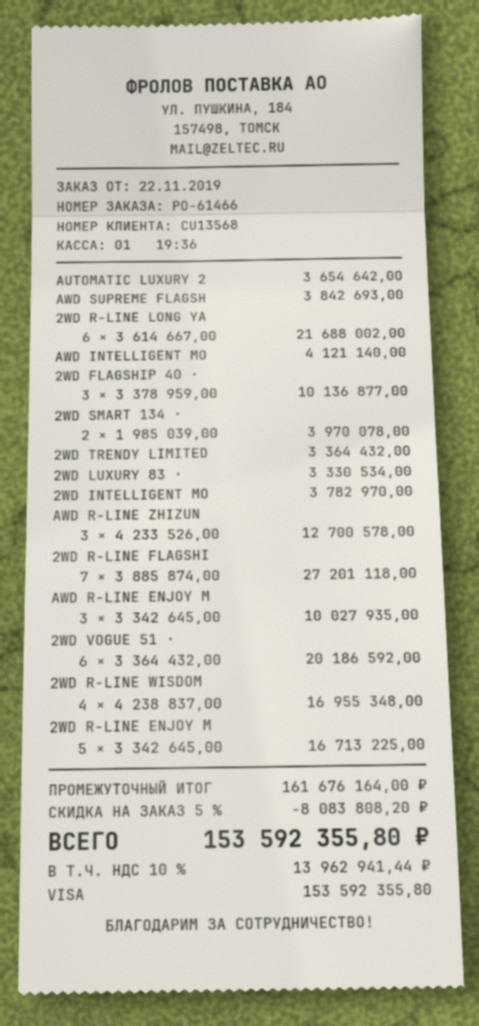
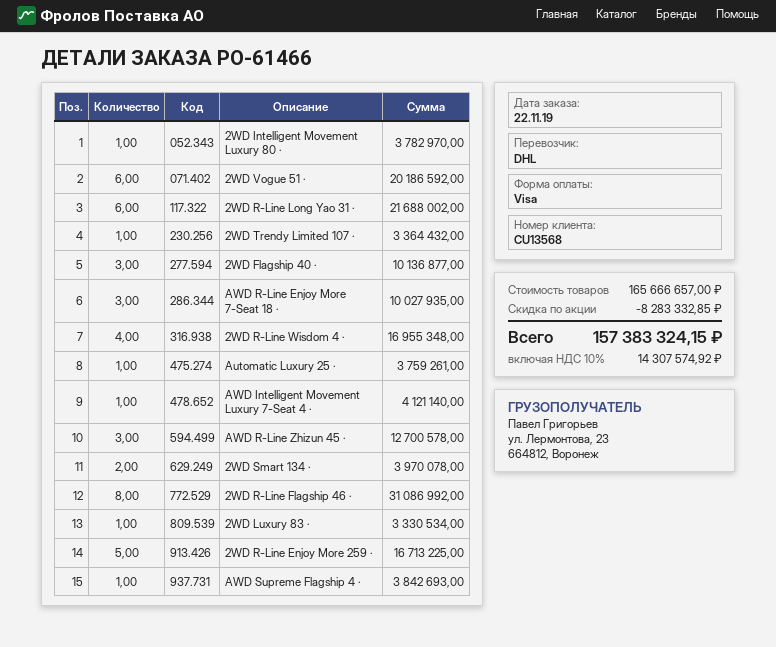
AUTOMATIC LUXURY 2: 1 for 3654642.00 -> 1 for 3759261.00
2WD R-LINE FLAGSHI: 7 for 27201118.00 -> 8 for 31086992.00
subtotal: 161676164.00 -> 165666657.00
discount: 8083808.20 -> 8283332.85
tax: 10% = 13962941.44 -> 10% = 14307574.92
total: 153592355.80 -> 157383324.15

